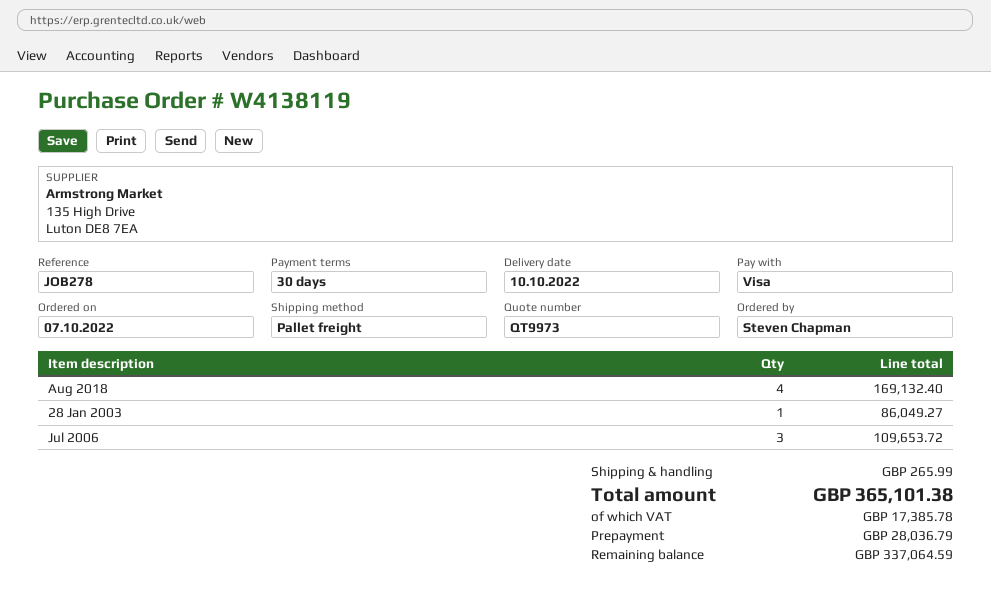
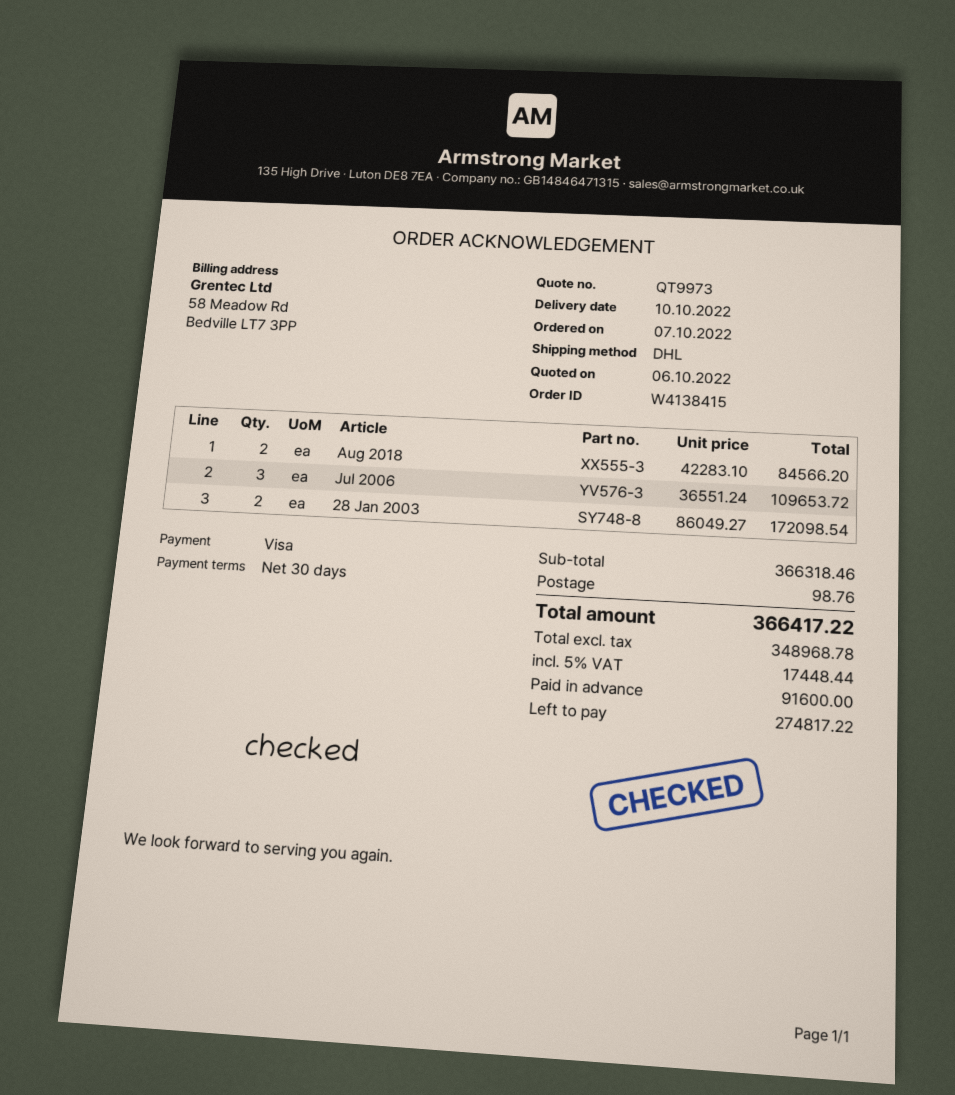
order number: W4138119 -> W4138415
shipping method: pallet freight -> DHL
Aug 2018: 4 for 169132.40 -> 2 for 84566.20
28 Jan 2003: 1 for 86049.27 -> 2 for 172098.54
shipping: 265.99 -> 98.76
tax: 17385.78 -> 17448.44
total: 365101.38 -> 366417.22
deposit: 28036.79 -> 91600.00
balance: 337064.59 -> 274817.22

